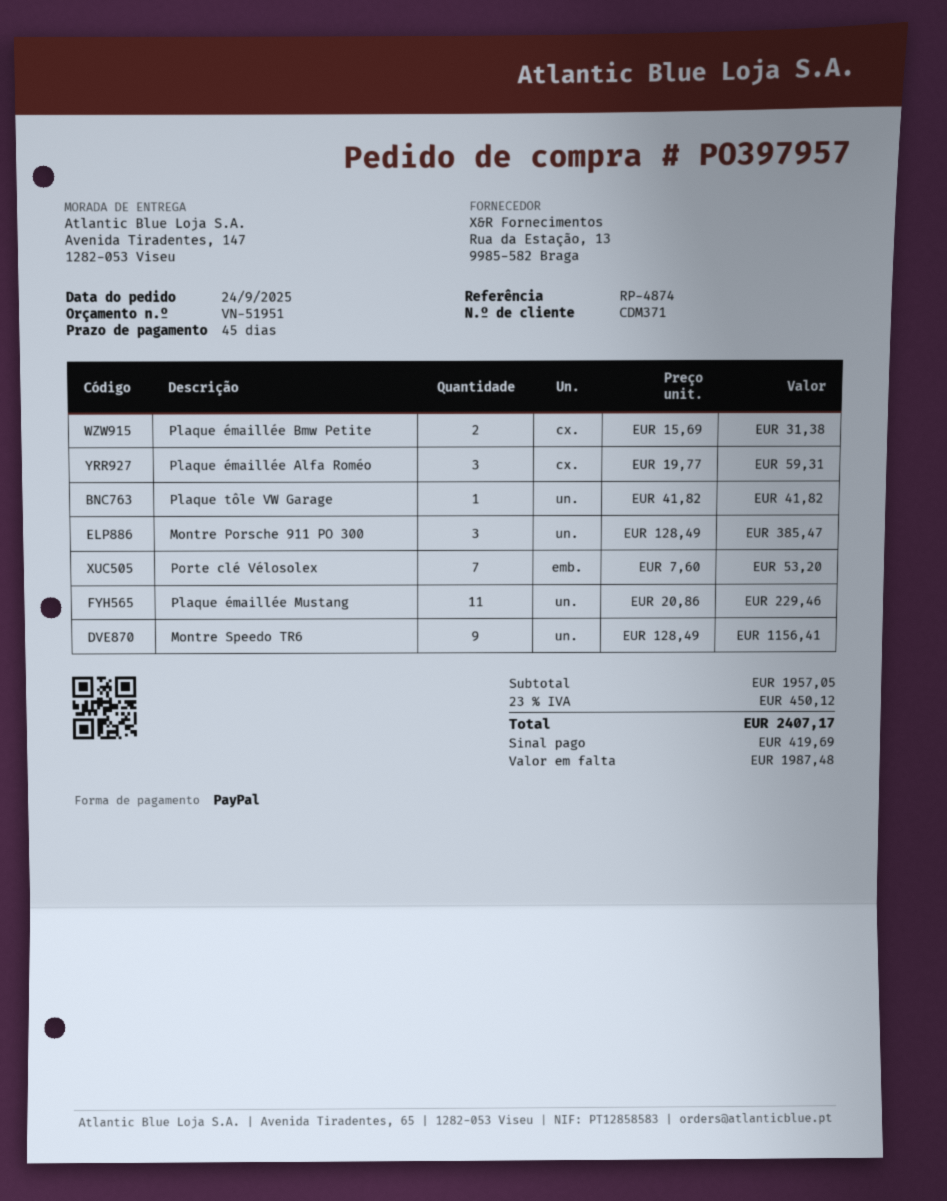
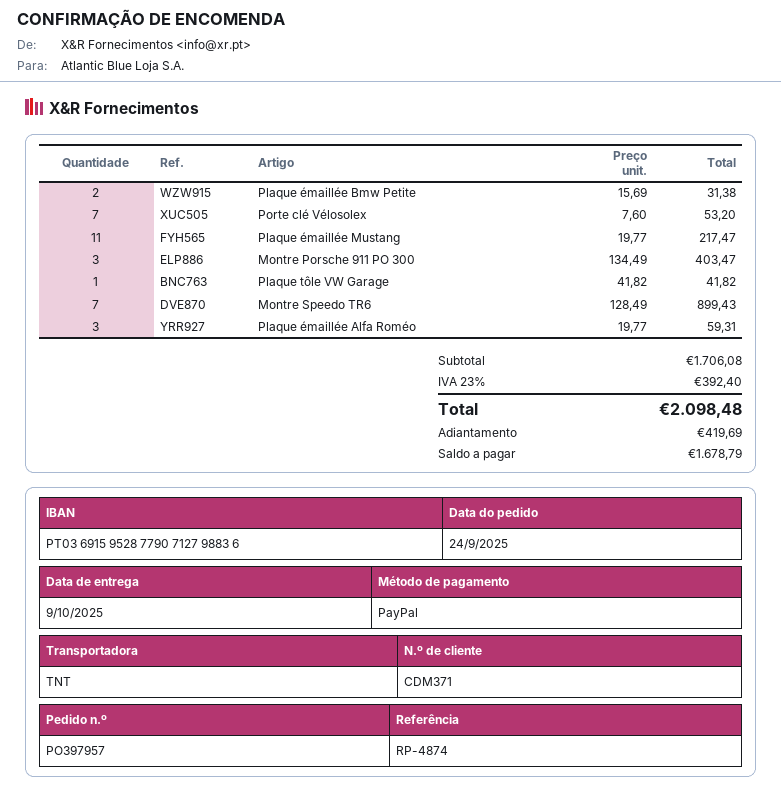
Montre Porsche 911 PO 300: 3 x 128.49 = 385.47 -> 3 x 134.49 = 403.47
Plaque émaillée Mustang: 11 x 20.86 = 229.46 -> 11 x 19.77 = 217.47
Montre Speedo TR6: 9 x 128.49 = 1156.41 -> 7 x 128.49 = 899.43
subtotal: 1957.05 -> 1706.08
tax: 23% = 450.12 -> 23% = 392.40
total: 2407.17 -> 2098.48
balance: 1987.48 -> 1678.79

